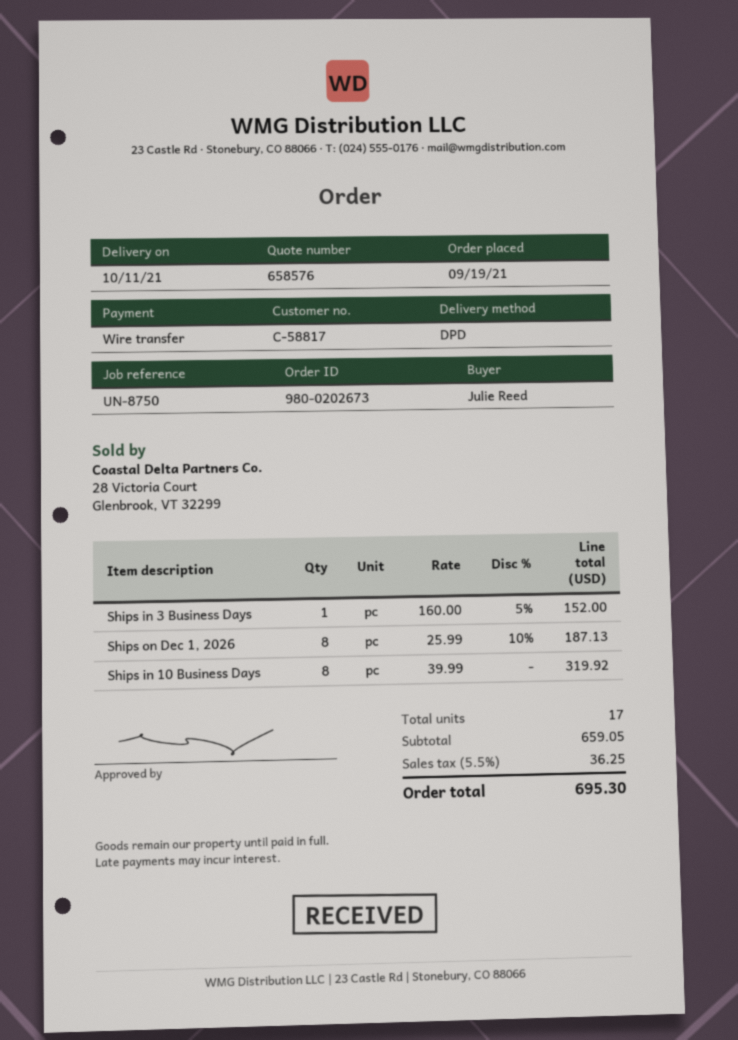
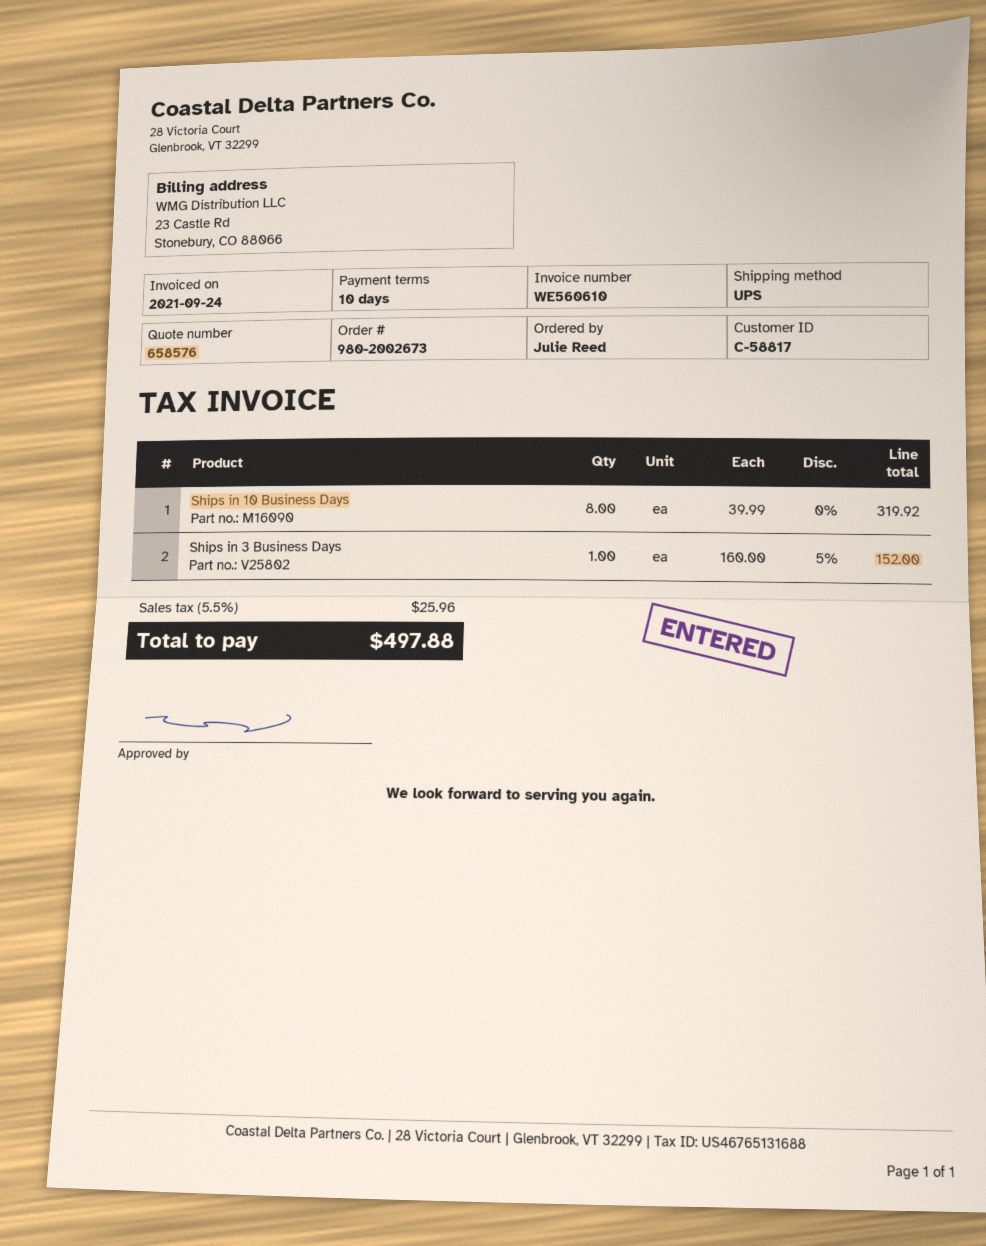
order number: 980-0202673 -> 980-2002673
shipping method: DPD -> UPS
Ships on Dec 1, 2026: 8 x 25.99 - 10% = 187.13 -> none
tax: 5.5% = 36.25 -> 5.5% = 25.96
total: 695.30 -> 497.88

